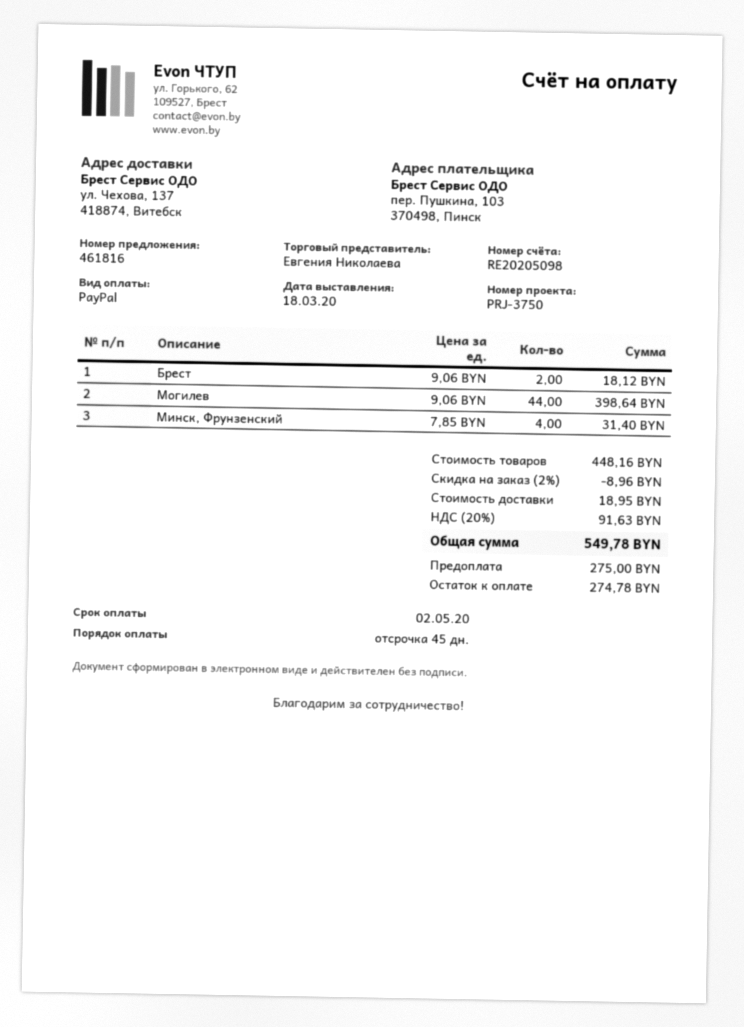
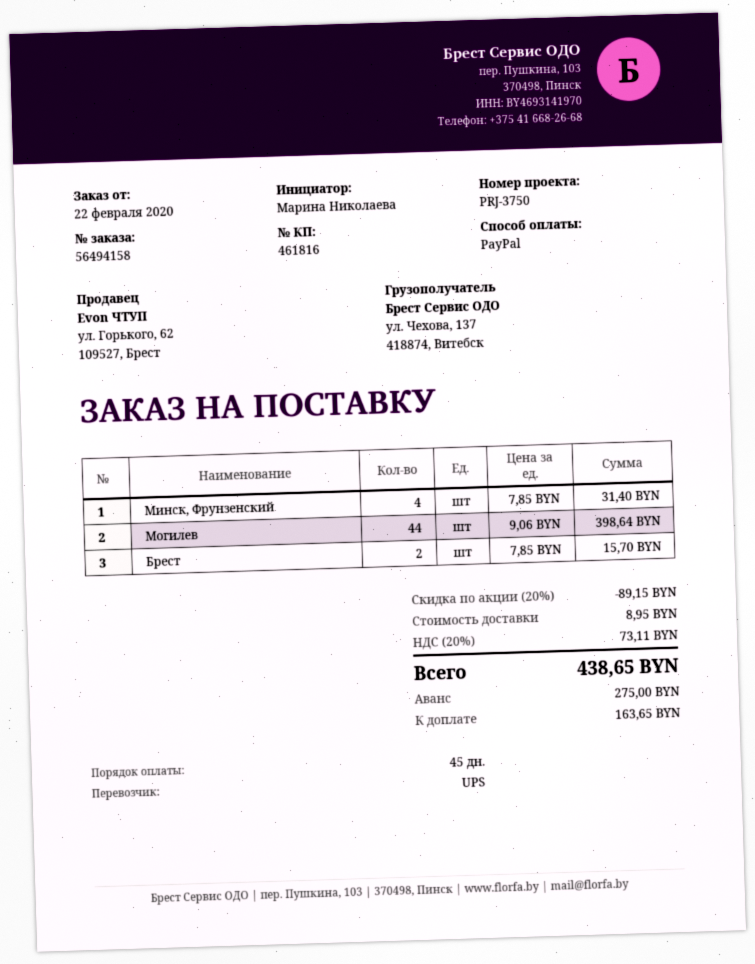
Брест: 2 x 9.06 = 18.12 -> 2 x 7.85 = 15.70
discount: 2% = 8.96 -> 20% = 89.15
shipping: 18.95 -> 8.95
tax: 20% = 91.63 -> 20% = 73.11
total: 549.78 -> 438.65
balance: 274.78 -> 163.65

